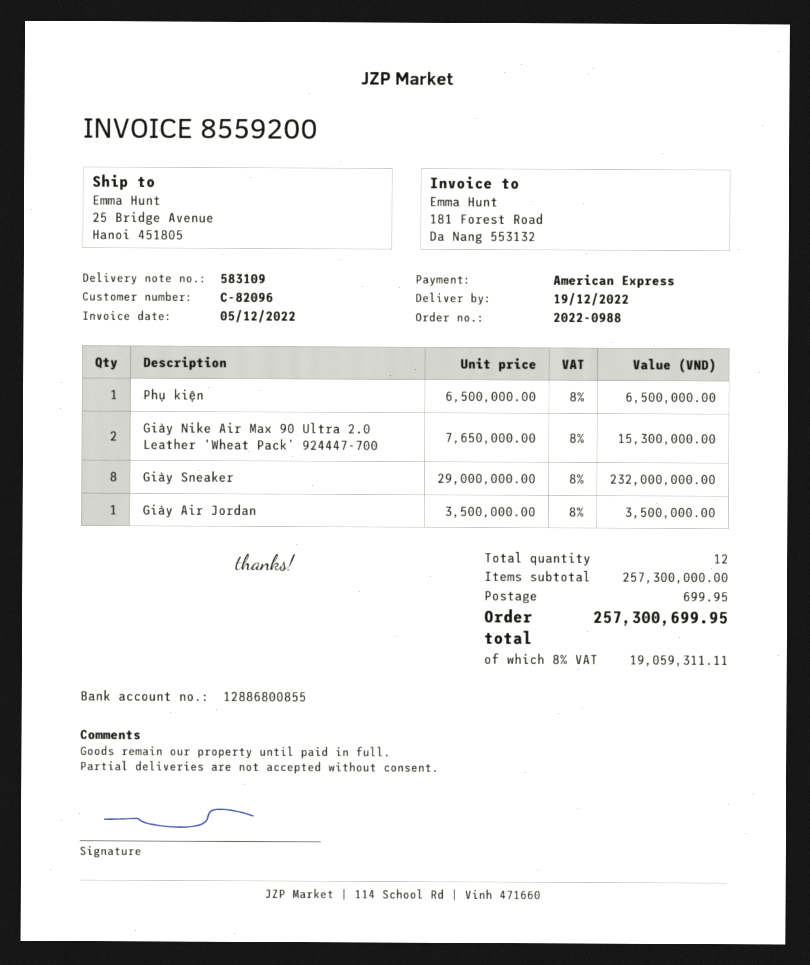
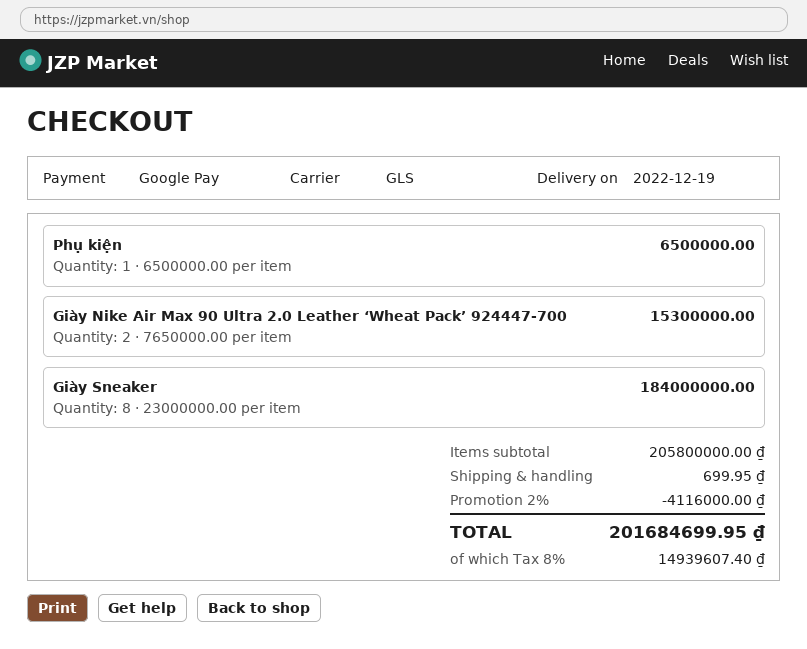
payment method: American Express -> Google Pay
Giày Sneaker: 8 x 29000000.00 = 232000000.00 -> 8 x 23000000.00 = 184000000.00
Giày Air Jordan: 1 x 3500000.00 = 3500000.00 -> none
subtotal: 257300000.00 -> 205800000.00
discount: none -> 2% = 4116000.00
tax: 8% = 19059311.11 -> 8% = 14939607.40
total: 257300699.95 -> 201684699.95

